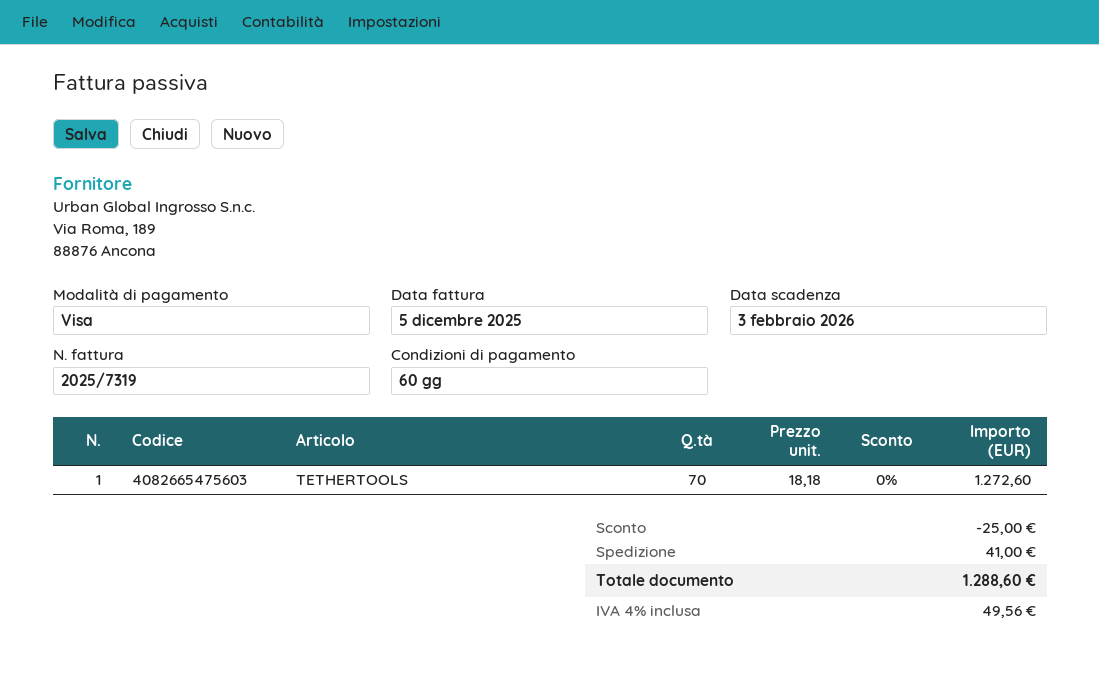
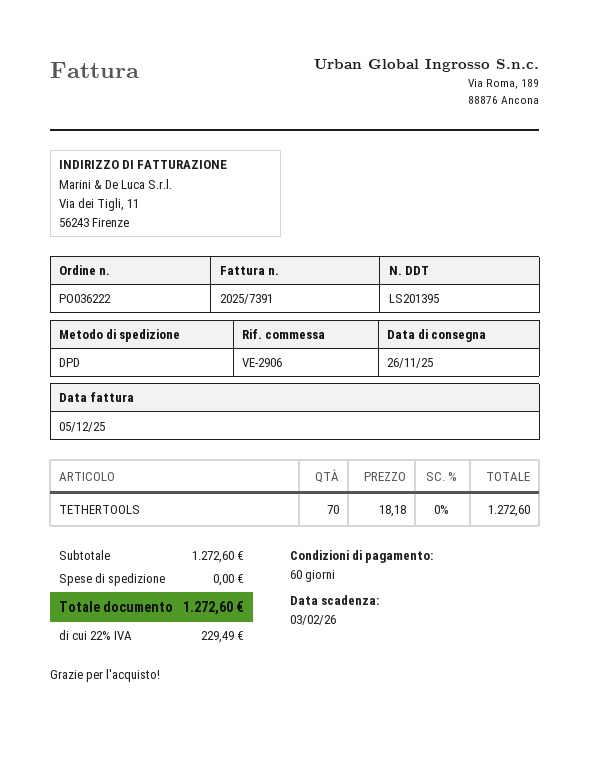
invoice number: 2025/7319 -> 2025/7391
discount: 25.00 -> none
shipping: 41.00 -> 0.00
tax: 4% = 49.56 -> 22% = 229.49
total: 1288.60 -> 1272.60

